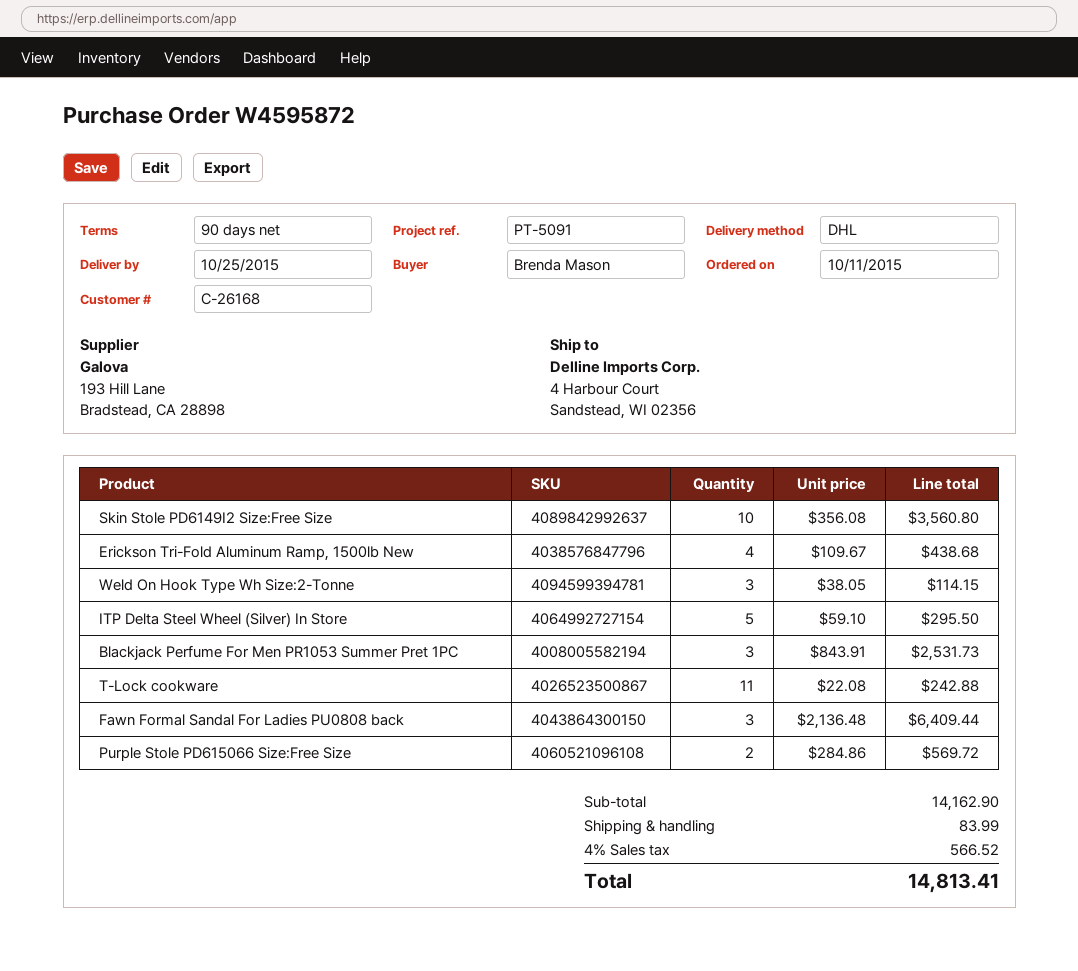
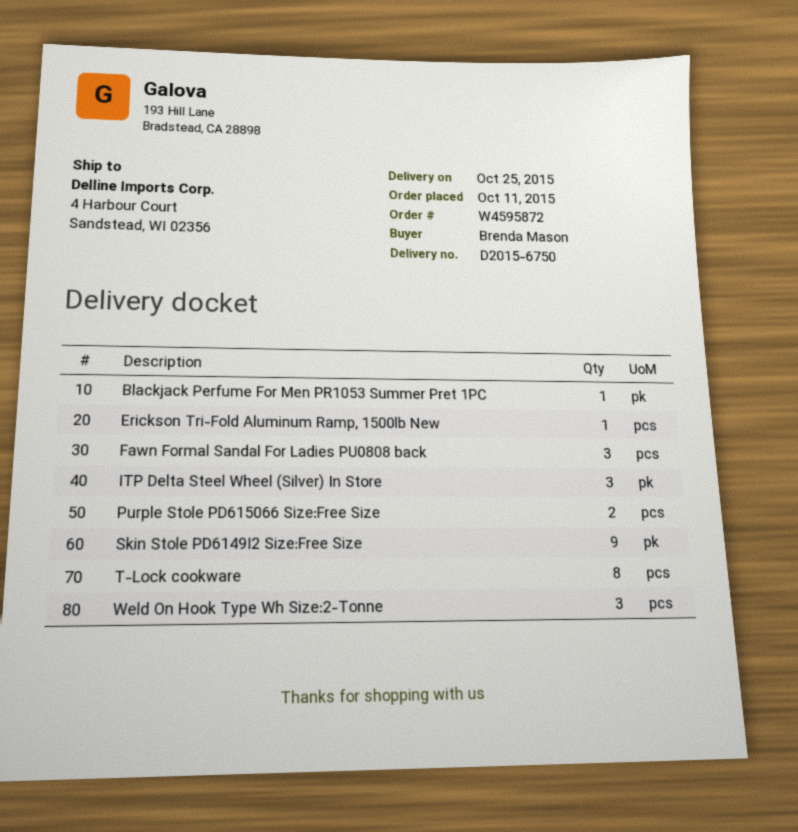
Skin Stole PD6149I2 Size:Free Size: 10 -> 9
Erickson Tri-Fold Aluminum Ramp, 1500lb New: 4 -> 1
ITP Delta Steel Wheel (Silver) In Store: 5 -> 3
Blackjack Perfume For Men PR1053 Summer Pret 1PC: 3 -> 1
T-Lock cookware: 11 -> 8

